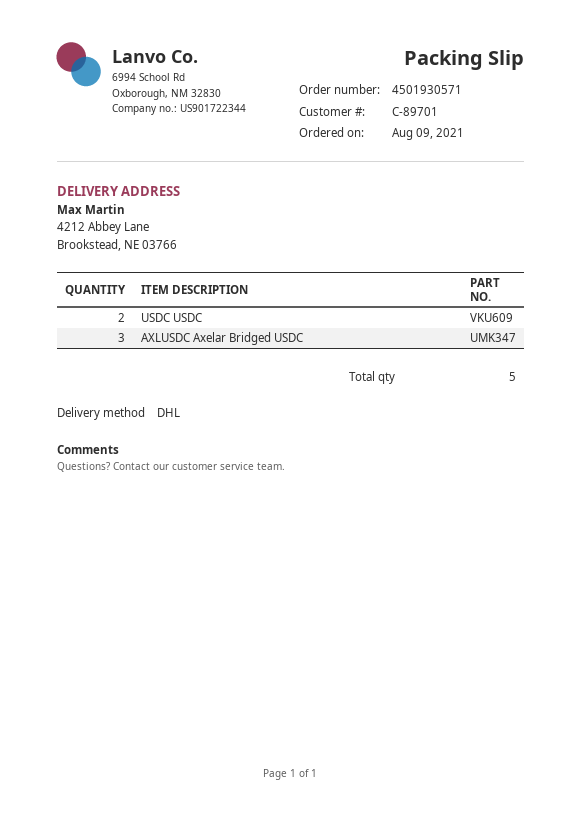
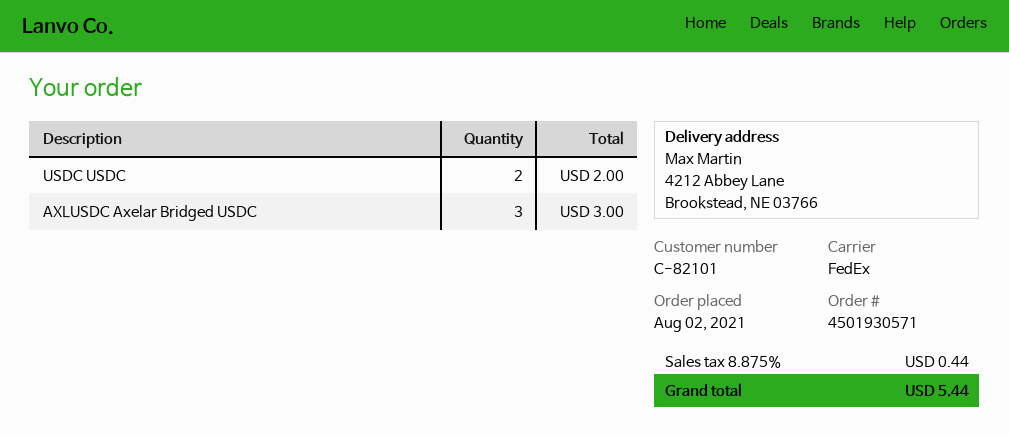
order date: 2021-08-09 -> 2021-08-02
customer number: C-89701 -> C-82101
shipping method: DHL -> FedEx

